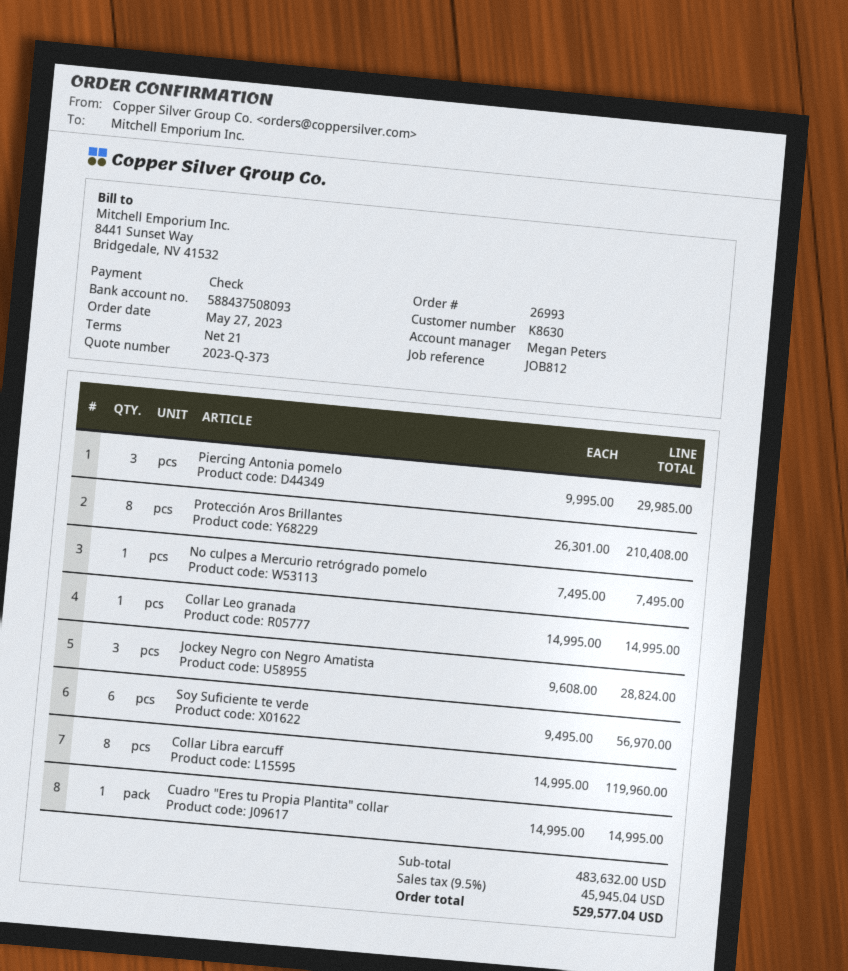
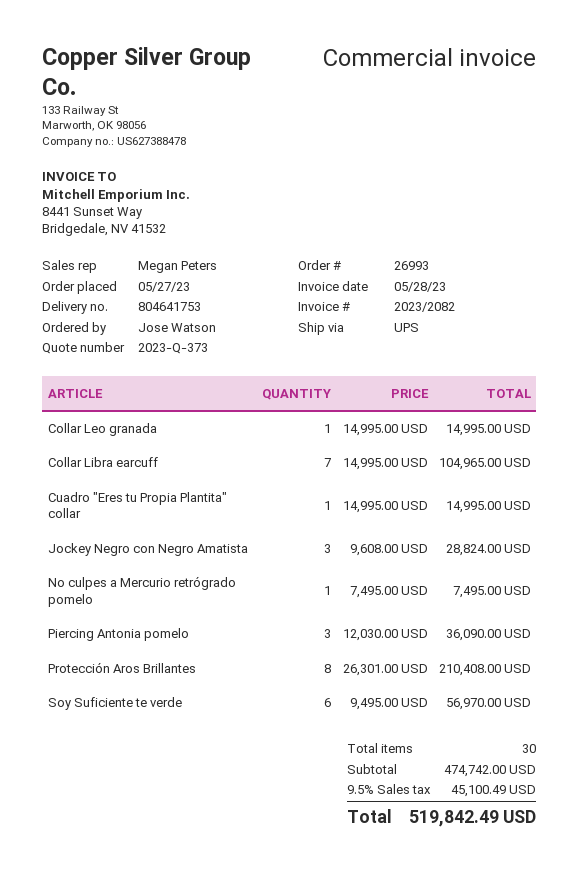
Piercing Antonia pomelo: 3 x 9995.00 = 29985.00 -> 3 x 12030.00 = 36090.00
Collar Libra earcuff: 8 x 14995.00 = 119960.00 -> 7 x 14995.00 = 104965.00
subtotal: 483632.00 -> 474742.00
tax: 9.5% = 45945.04 -> 9.5% = 45100.49
total: 529577.04 -> 519842.49

